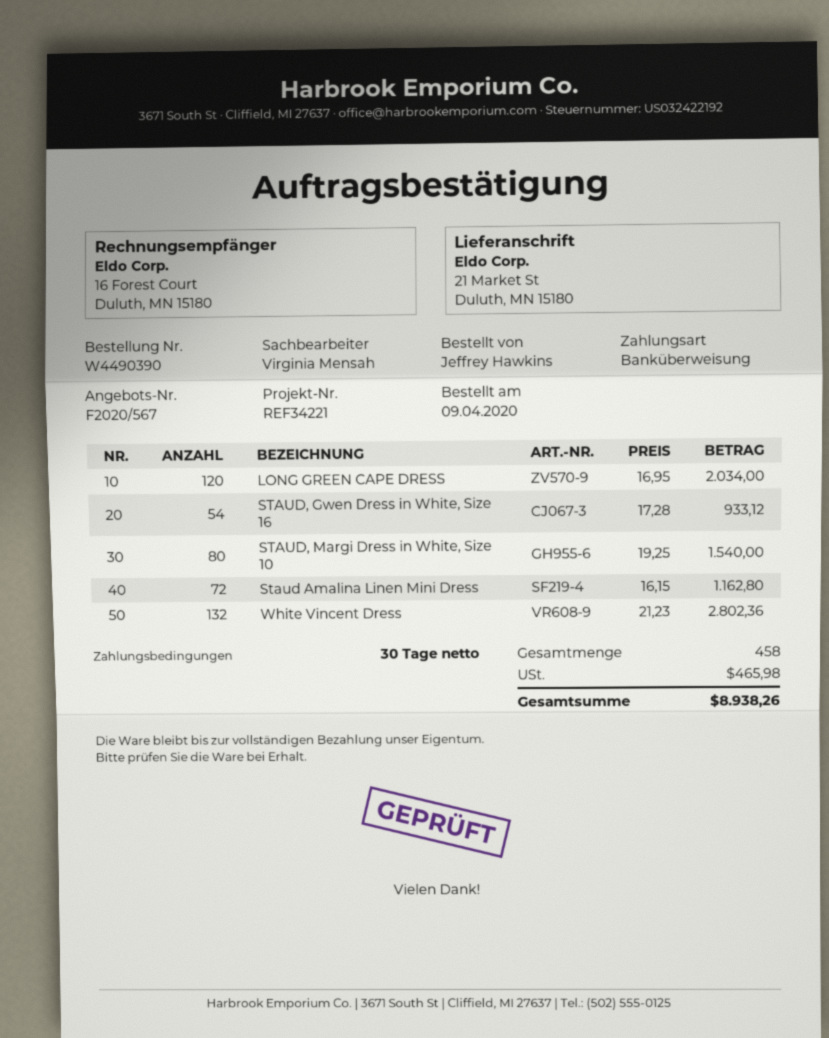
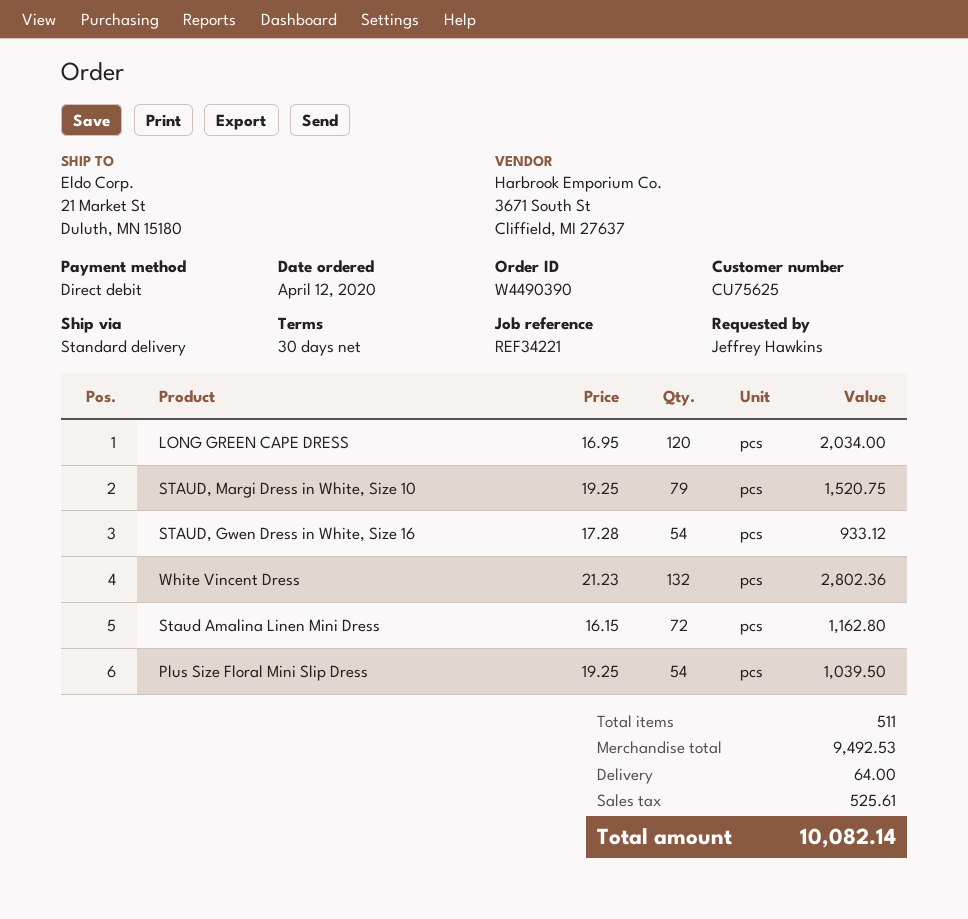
order date: 2020-04-09 -> 2020-04-12
payment method: bank transfer -> direct debit
STAUD, Margi Dress in White, Size 10: 80 x 19.25 = 1540.00 -> 79 x 19.25 = 1520.75
Plus Size Floral Mini Slip Dress: none -> 54 x 19.25 = 1039.50
total quantity: 458 -> 511
shipping: none -> 64.00
tax: 465.98 -> 525.61
total: 8938.26 -> 10082.14

